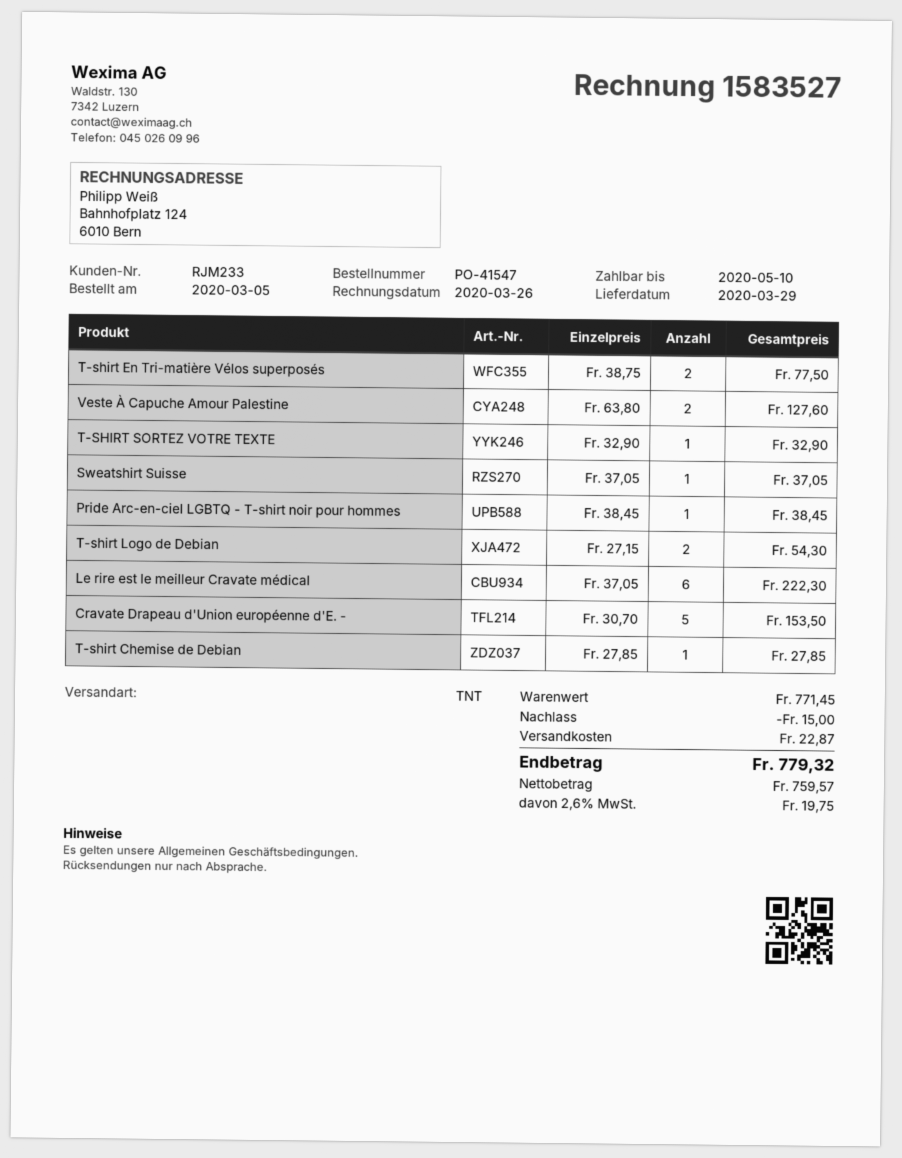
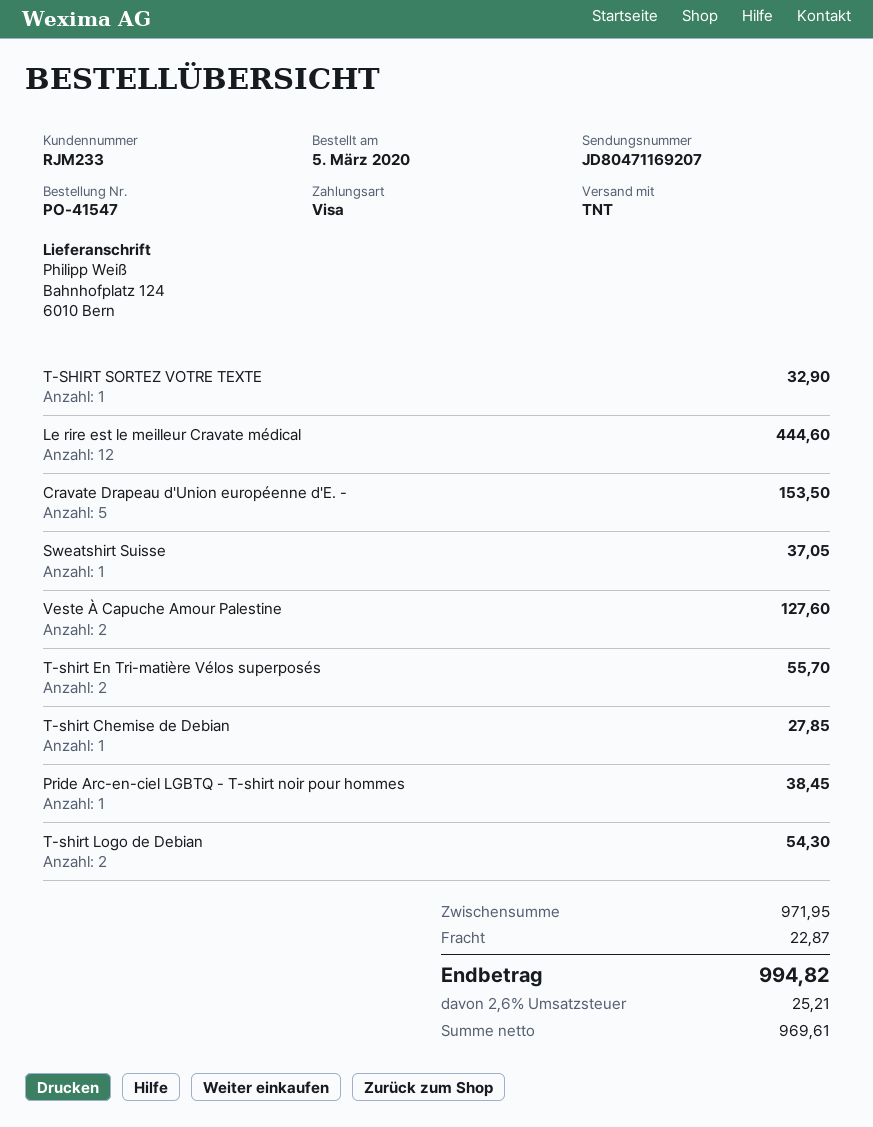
T-shirt En Tri-matière Vélos superposés: 2 for 77.50 -> 2 for 55.70
Le rire est le meilleur Cravate médical: 6 for 222.30 -> 12 for 444.60
subtotal: 771.45 -> 971.95
discount: 15.00 -> none
net: 759.57 -> 969.61
tax: 2.6% = 19.75 -> 2.6% = 25.21
total: 779.32 -> 994.82

